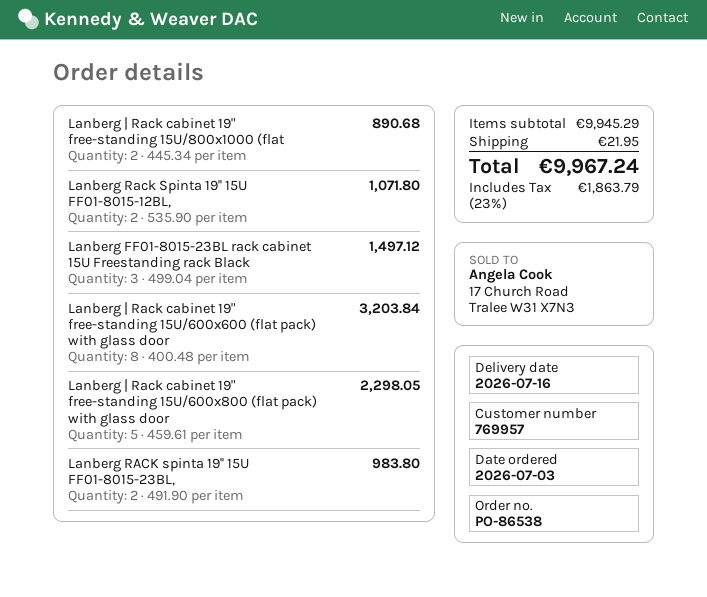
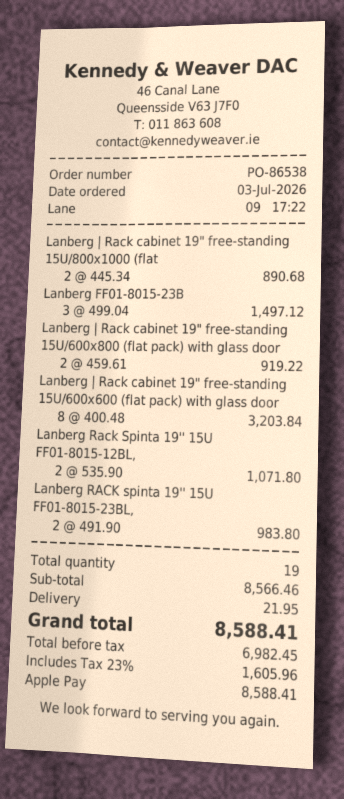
Lanberg | Rack cabinet 19" free-standing 15U/600x800 (flat pack) with glass door: 5 x 459.61 = 2298.05 -> 2 x 459.61 = 919.22
subtotal: 9945.29 -> 8566.46
tax: 23% = 1863.79 -> 23% = 1605.96
total: 9967.24 -> 8588.41

